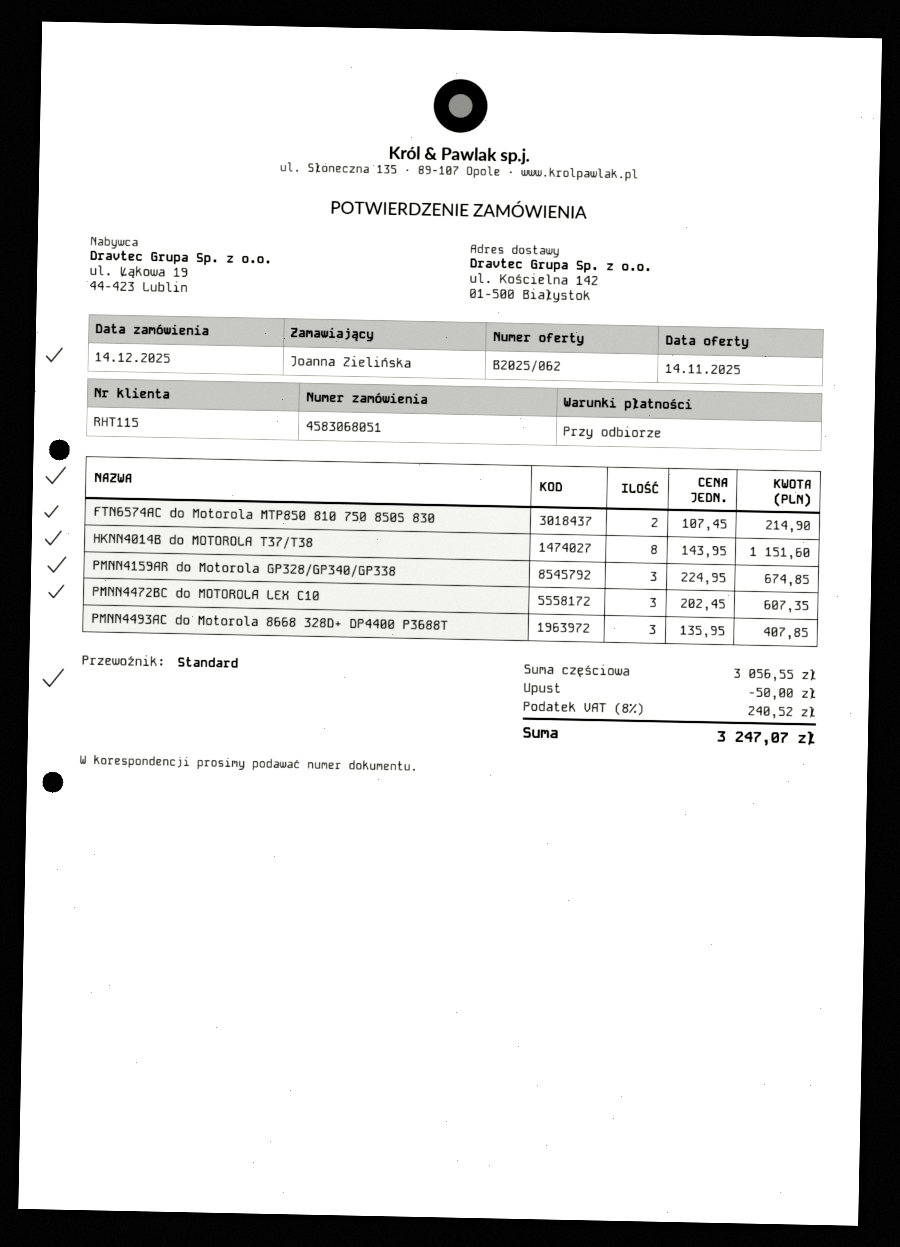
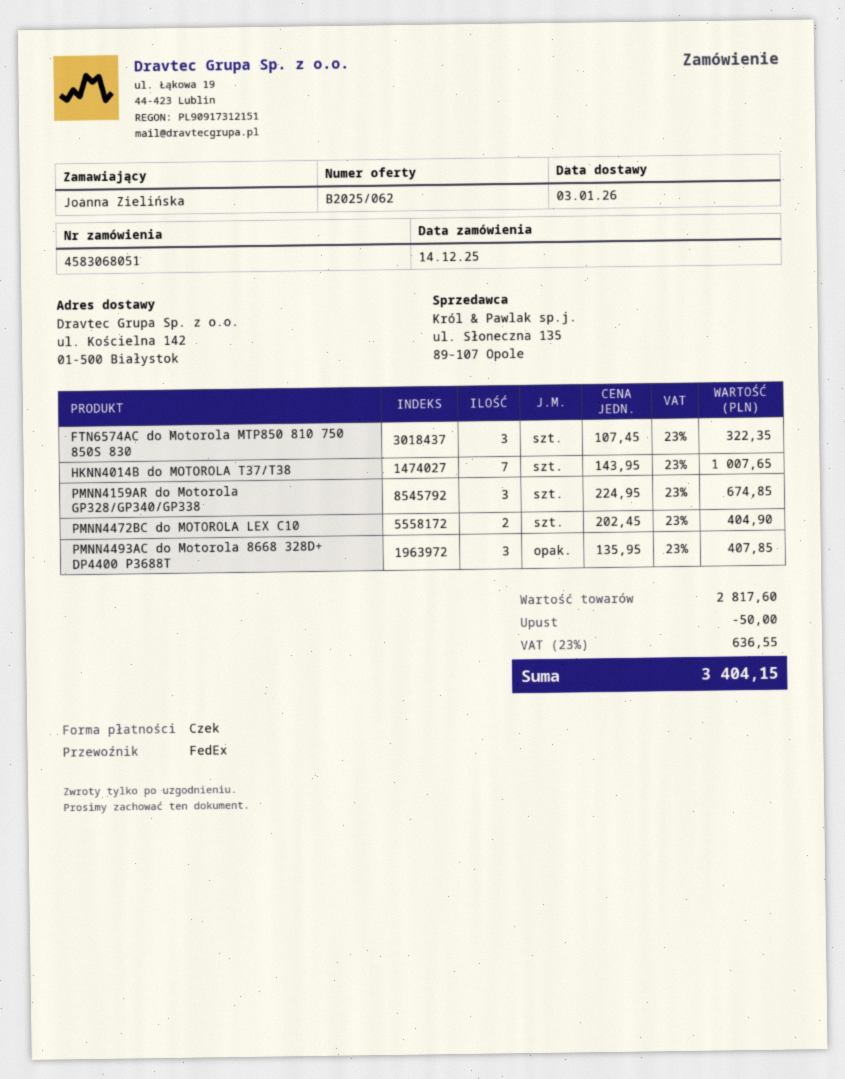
shipping method: standard -> FedEx
FTN6574AC do Motorola MTP850 810 750 850S 830: 2 x 107.45 = 214.90 -> 3 x 107.45 = 322.35
HKNN4014B do MOTOROLA T37/T38: 8 x 143.95 = 1151.60 -> 7 x 143.95 = 1007.65
PMNN4472BC do MOTOROLA LEX C10: 3 x 202.45 = 607.35 -> 2 x 202.45 = 404.90
subtotal: 3056.55 -> 2817.60
tax: 8% = 240.52 -> 23% = 636.55
total: 3247.07 -> 3404.15

